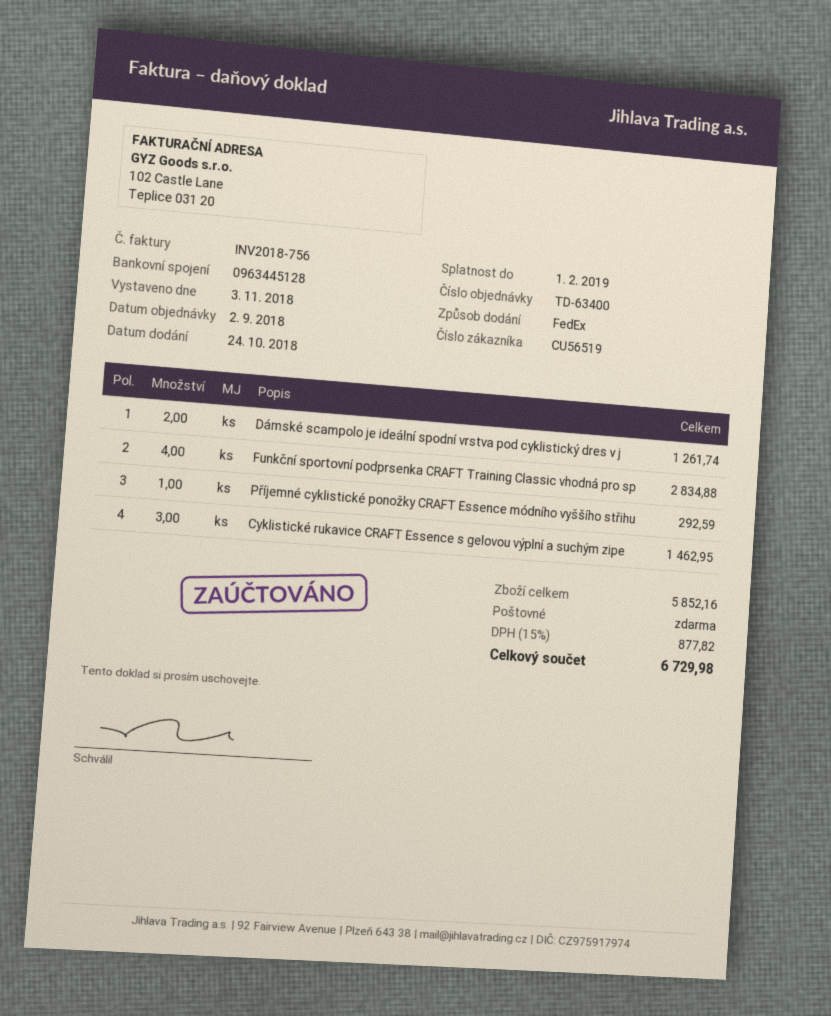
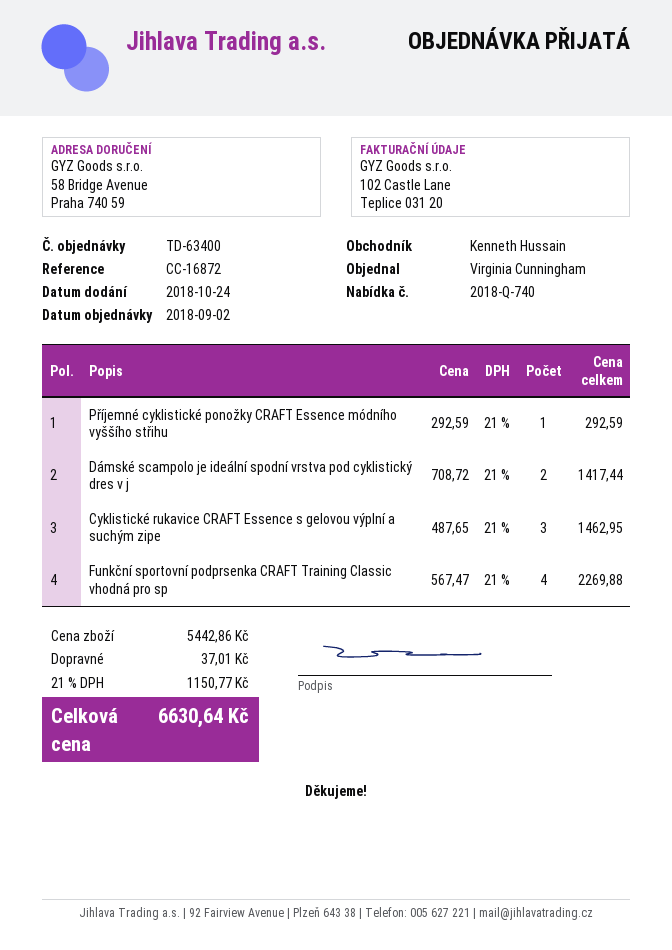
Dámské scampolo je ideální spodní vrstva pod cyklistický dres v j: 2 for 1261.74 -> 2 for 1417.44
Funkční sportovní podprsenka CRAFT Training Classic vhodná pro sp: 4 for 2834.88 -> 4 for 2269.88
subtotal: 5852.16 -> 5442.86
shipping: 0.00 -> 37.01
tax: 15% = 877.82 -> 21% = 1150.77
total: 6729.98 -> 6630.64

